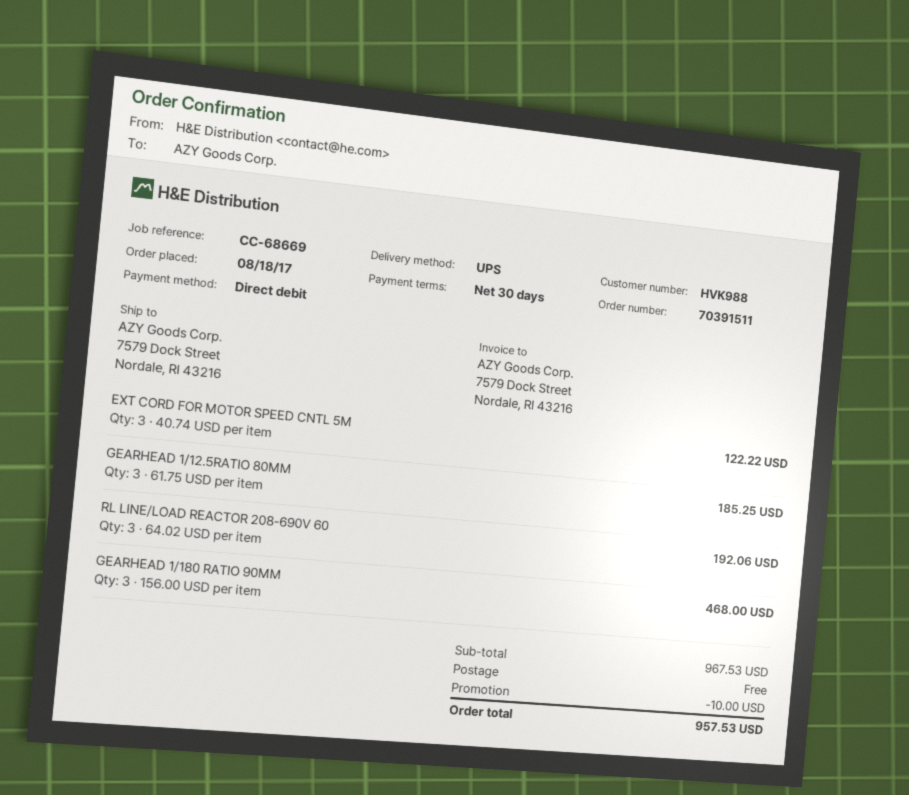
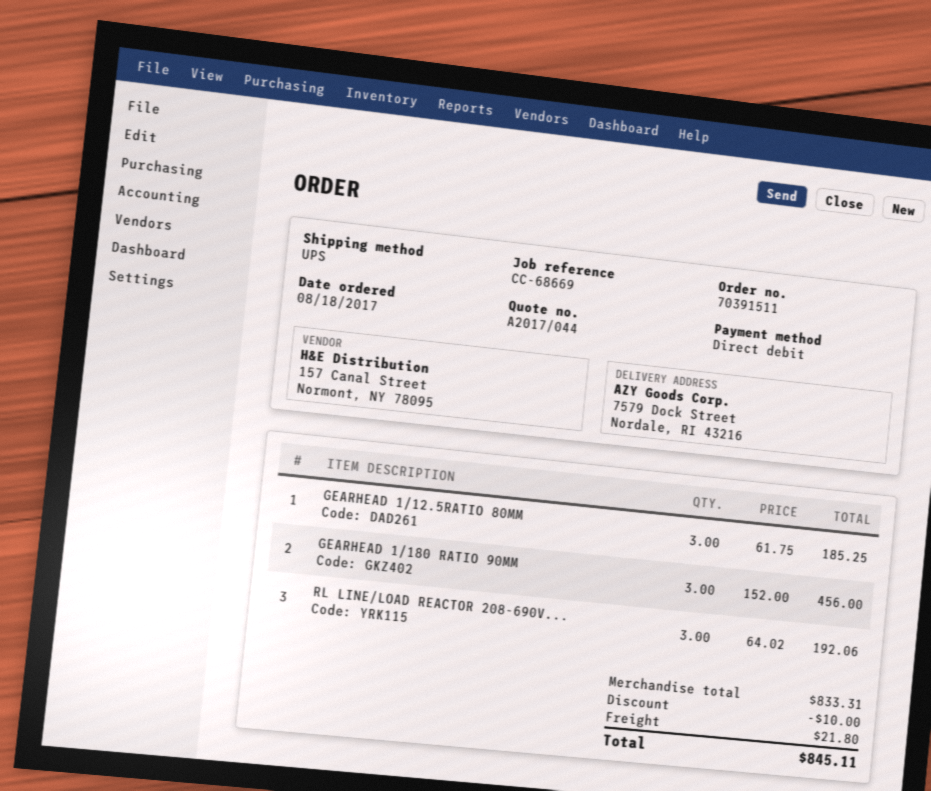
EXT CORD FOR MOTOR SPEED CNTL 5M: 3 x 40.74 = 122.22 -> none
GEARHEAD 1/180 RATIO 90MM: 3 x 156.00 = 468.00 -> 3 x 152.00 = 456.00
subtotal: 967.53 -> 833.31
shipping: 0.00 -> 21.80
total: 957.53 -> 845.11

